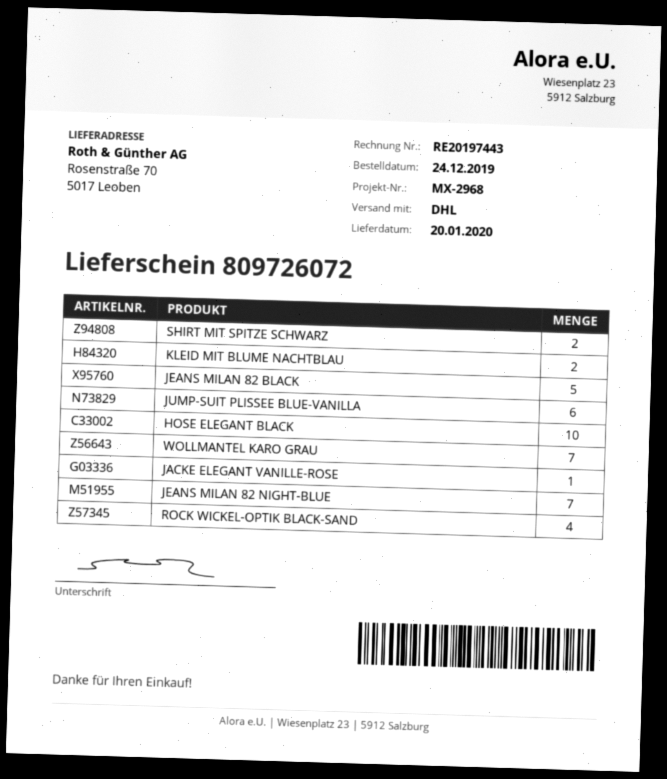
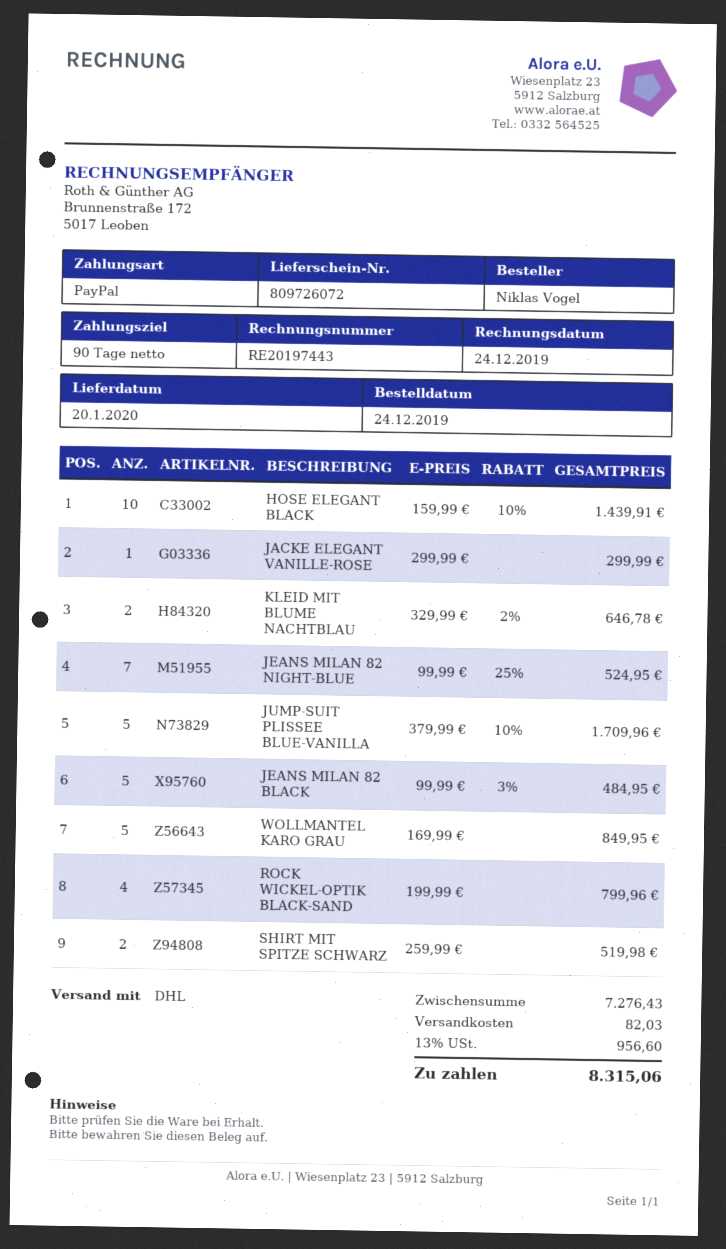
JUMP-SUIT PLISSEE BLUE-VANILLA: 6 -> 5
WOLLMANTEL KARO GRAU: 7 -> 5

